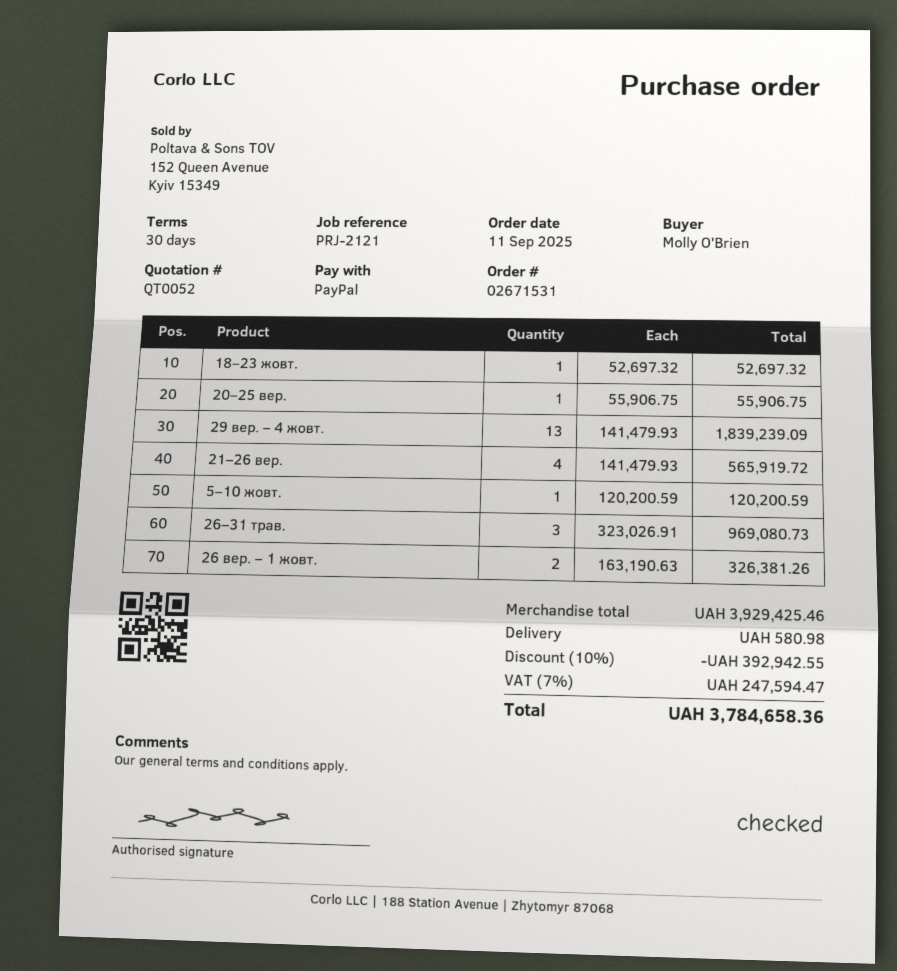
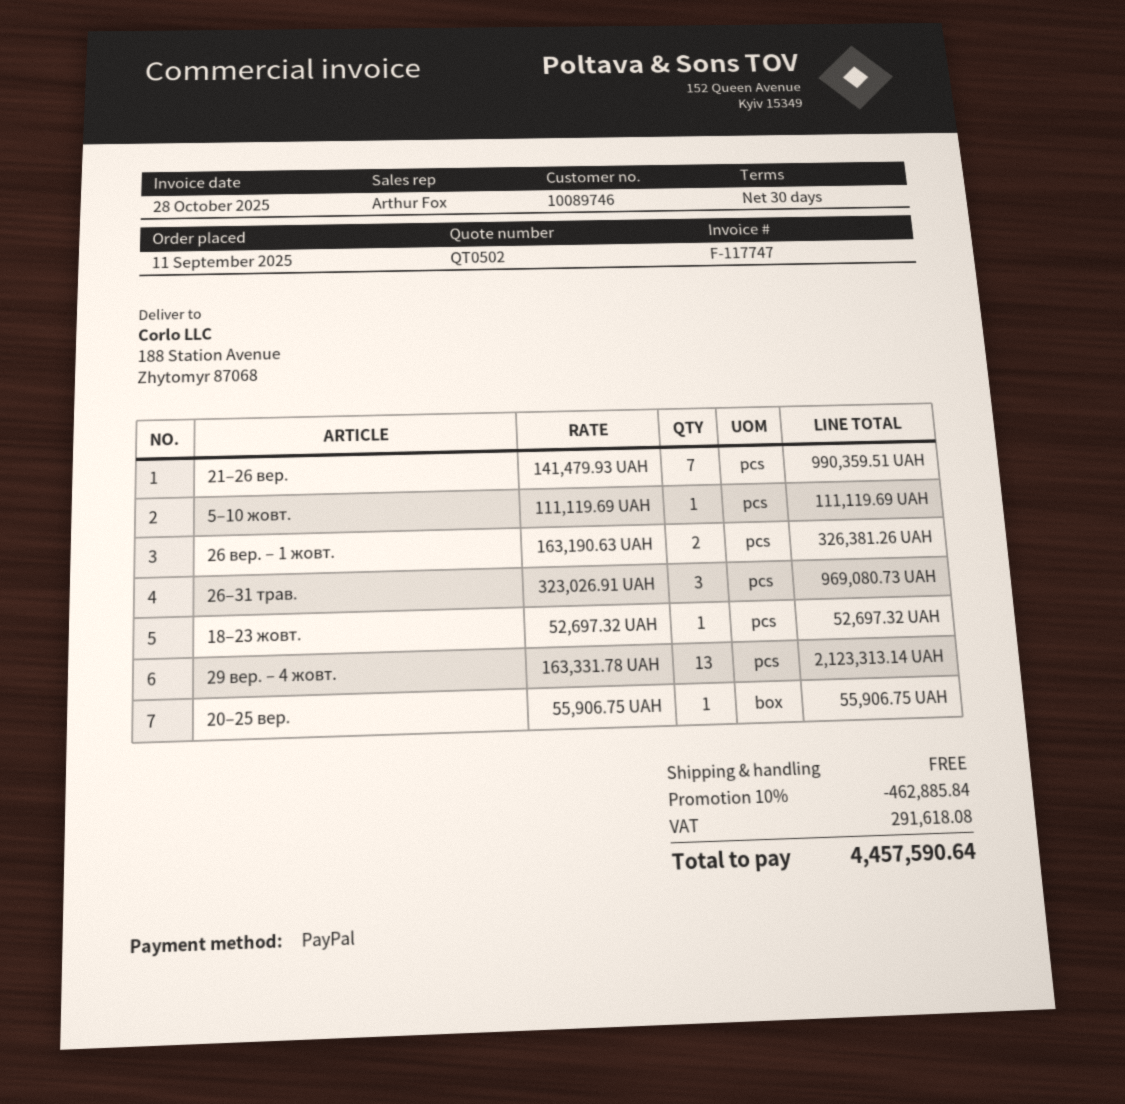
quote number: QT0052 -> QT0502
29 вер. – 4 жовт.: 13 x 141479.93 = 1839239.09 -> 13 x 163331.78 = 2123313.14
21–26 вер.: 4 x 141479.93 = 565919.72 -> 7 x 141479.93 = 990359.51
5–10 жовт.: 1 x 120200.59 = 120200.59 -> 1 x 111119.69 = 111119.69
discount: 10% = 392942.55 -> 10% = 462885.84
shipping: 580.98 -> 0.00
tax: 247594.47 -> 291618.08
total: 3784658.36 -> 4457590.64

